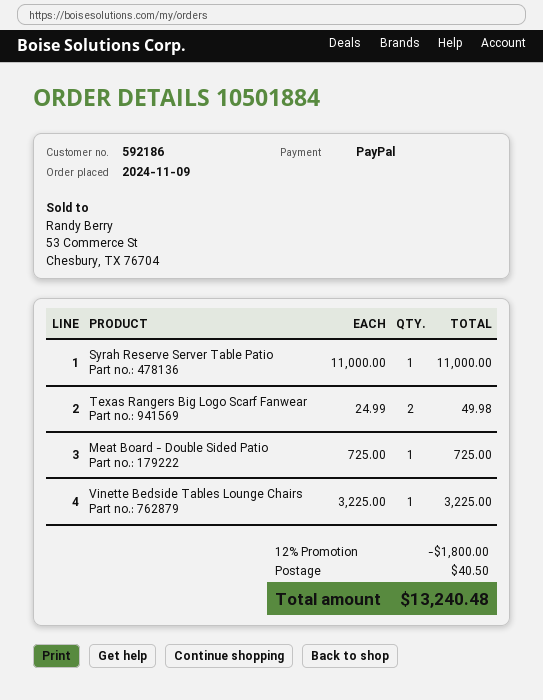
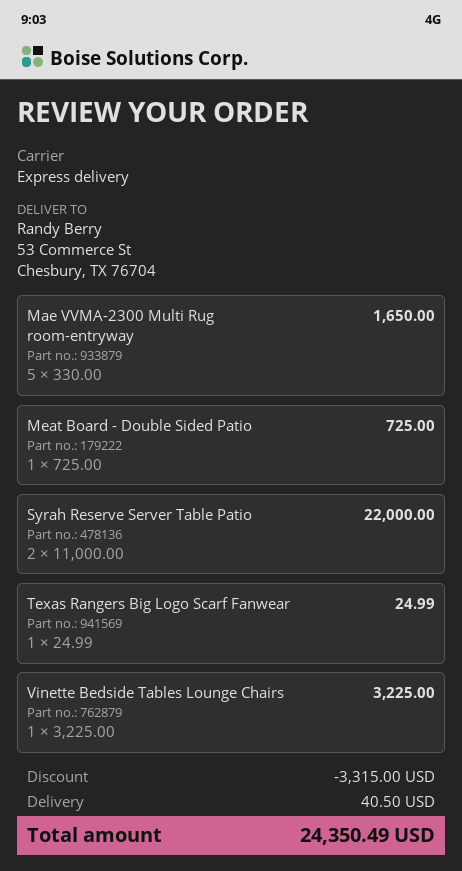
Syrah Reserve Server Table Patio: 1 x 11000.00 = 11000.00 -> 2 x 11000.00 = 22000.00
Texas Rangers Big Logo Scarf Fanwear: 2 x 24.99 = 49.98 -> 1 x 24.99 = 24.99
Mae VVMA-2300 Multi Rug room-entryway: none -> 5 x 330.00 = 1650.00
discount: 1800.00 -> 3315.00
total: 13240.48 -> 24350.49

